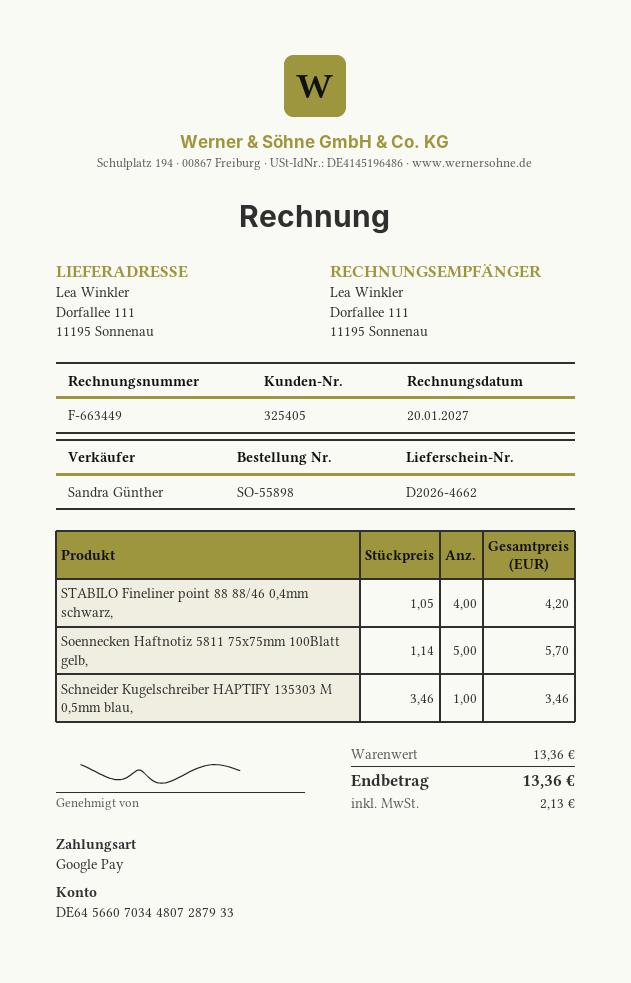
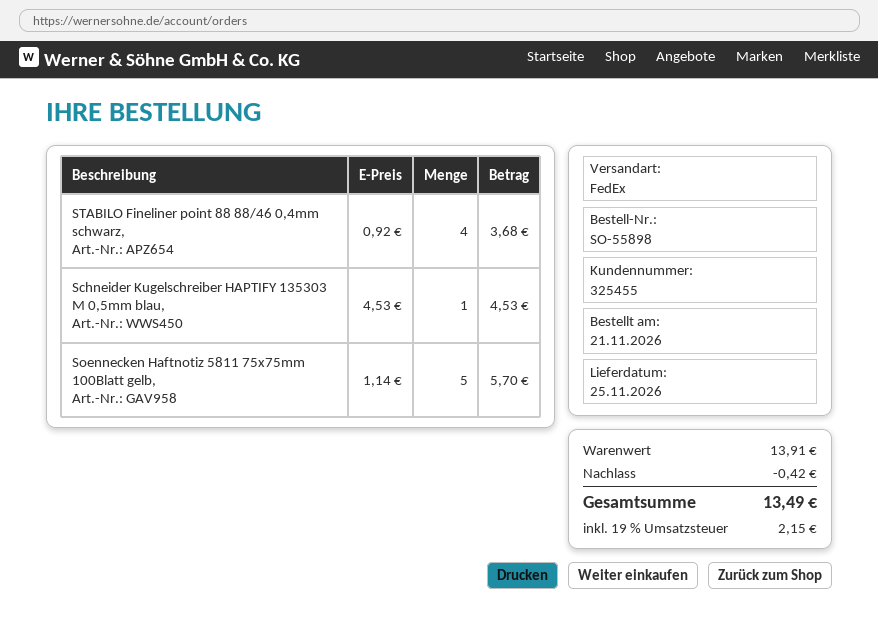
customer number: 325405 -> 325455
STABILO Fineliner point 88 88/46 0,4mm schwarz,: 4 x 1.05 = 4.20 -> 4 x 0.92 = 3.68
Schneider Kugelschreiber HAPTIFY 135303 M 0,5mm blau,: 1 x 3.46 = 3.46 -> 1 x 4.53 = 4.53
subtotal: 13.36 -> 13.91
discount: none -> 0.42
tax: 2.13 -> 2.15
total: 13.36 -> 13.49

